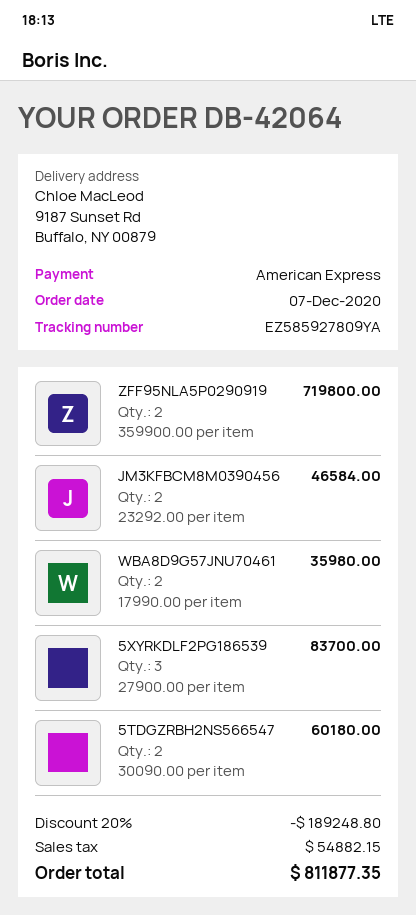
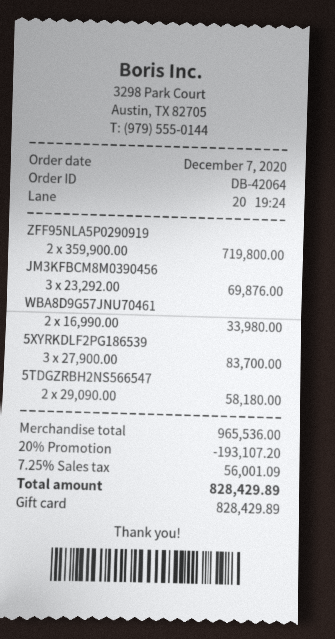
payment method: American Express -> gift card
JM3KFBCM8M0390456: 2 x 23292.00 = 46584.00 -> 3 x 23292.00 = 69876.00
WBA8D9G57JNU70461: 2 x 17990.00 = 35980.00 -> 2 x 16990.00 = 33980.00
5TDGZRBH2NS566547: 2 x 30090.00 = 60180.00 -> 2 x 29090.00 = 58180.00
discount: 20% = 189248.80 -> 20% = 193107.20
tax: 54882.15 -> 56001.09
total: 811877.35 -> 828429.89

